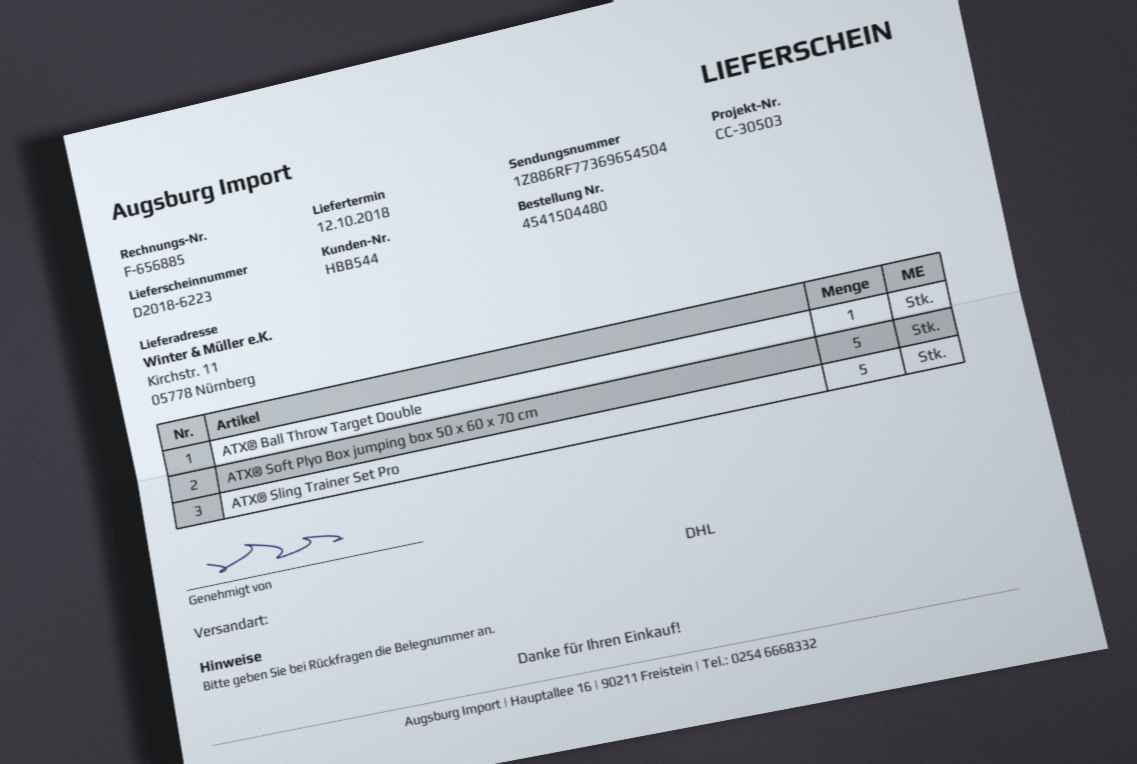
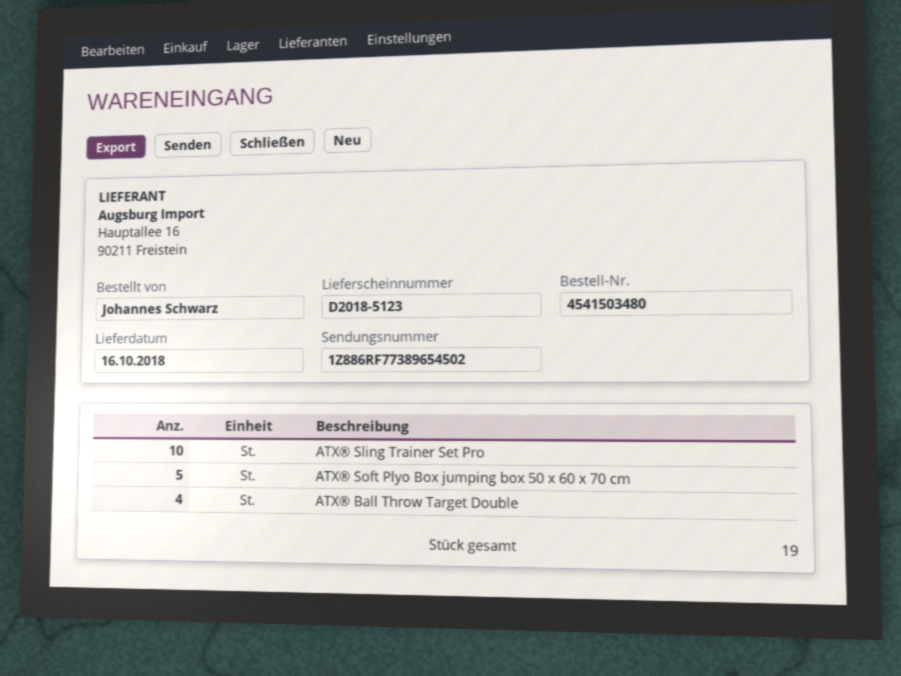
order number: 4541504480 -> 4541503480
delivery note number: D2018-6223 -> D2018-5123
delivery date: 2018-10-12 -> 2018-10-16
tracking number: 1Z886RF77369654504 -> 1Z886RF77389654502
ATX® Ball Throw Target Double: 1 -> 4
ATX® Sling Trainer Set Pro: 5 -> 10

